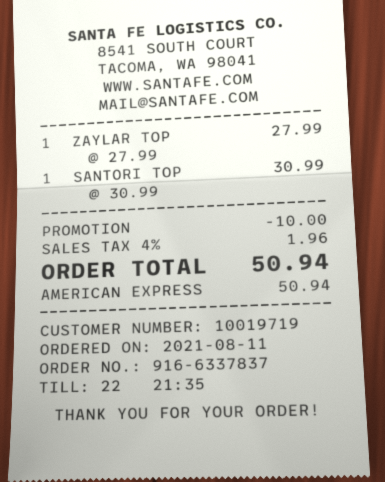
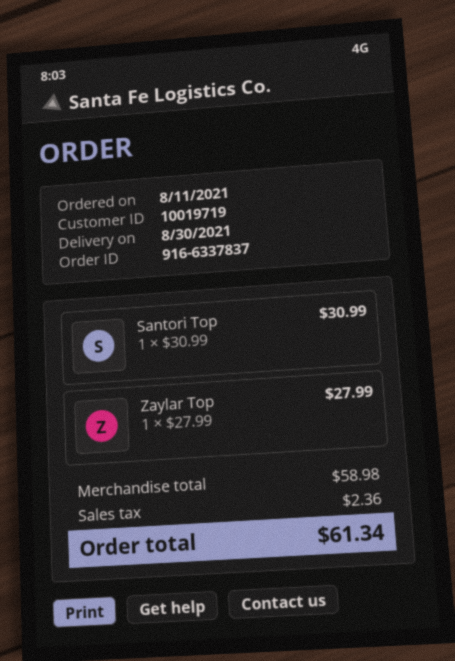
discount: 10.00 -> none
tax: 1.96 -> 2.36
total: 50.94 -> 61.34

